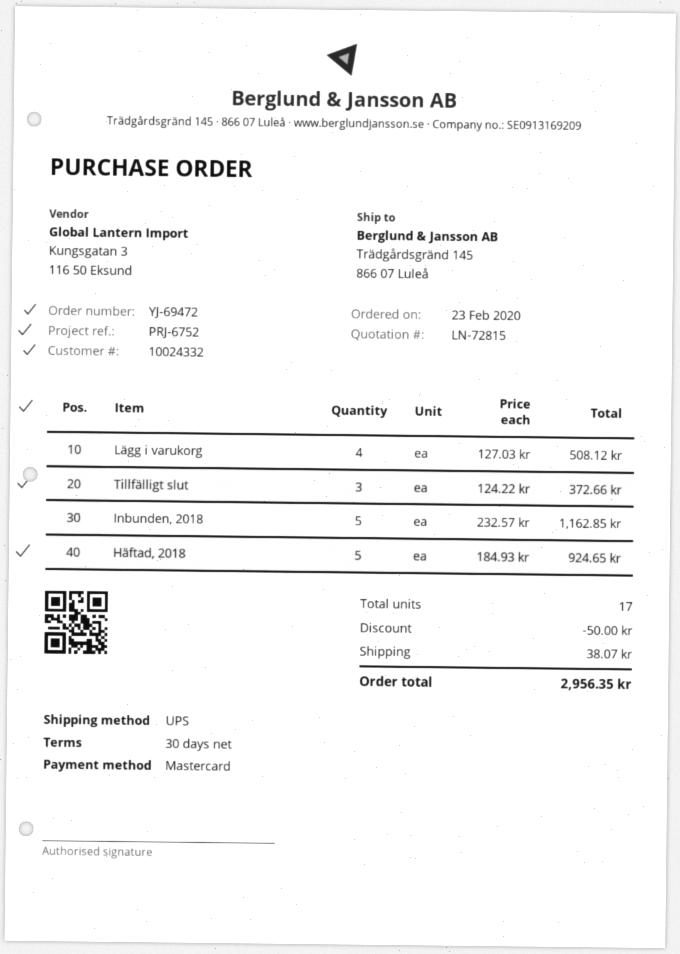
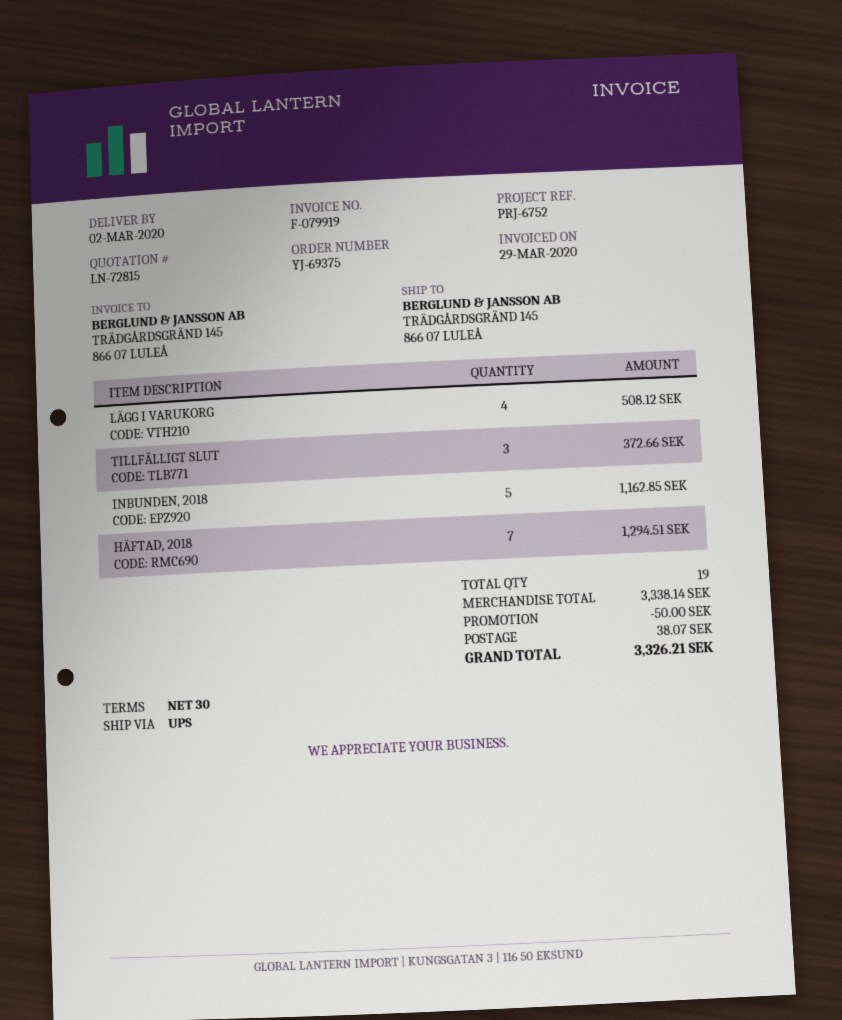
order number: YJ-69472 -> YJ-69375
Häftad, 2018: 5 for 924.65 -> 7 for 1294.51
total quantity: 17 -> 19
total: 2956.35 -> 3326.21

